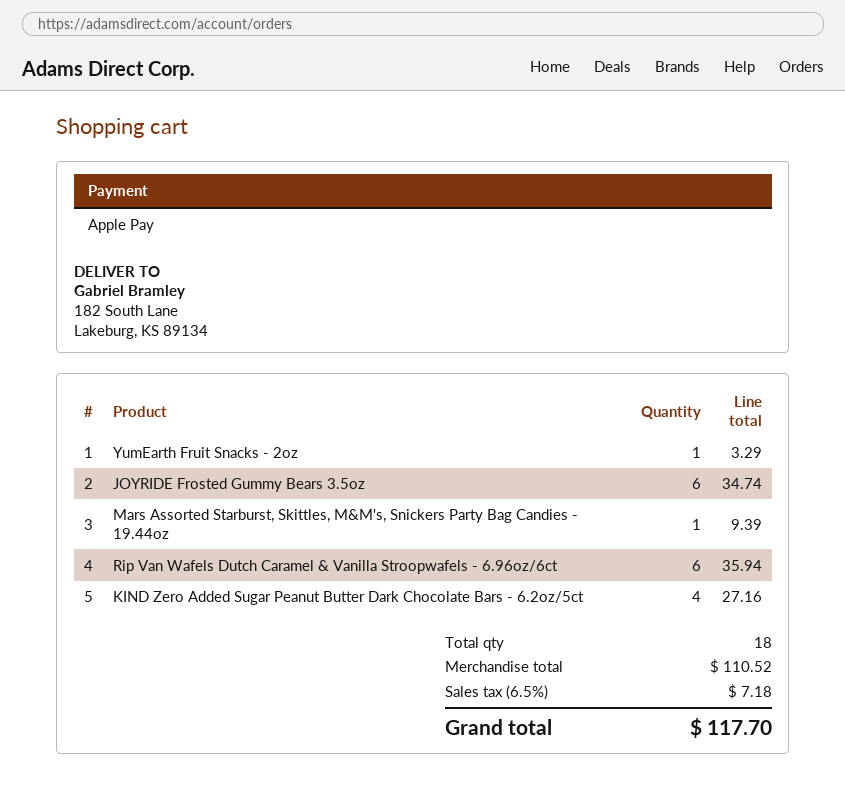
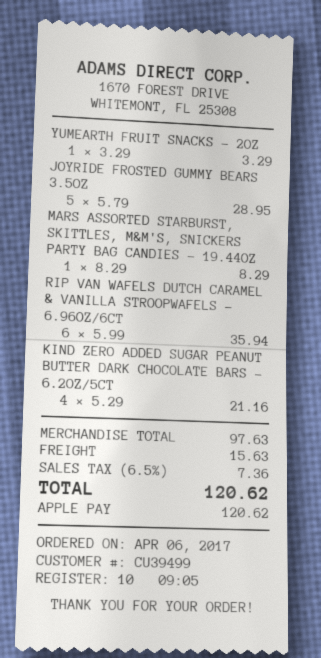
JOYRIDE Frosted Gummy Bears 3.5oz: 6 for 34.74 -> 5 for 28.95
Mars Assorted Starburst, Skittles, M&M's, Snickers Party Bag Candies - 19.44oz: 1 for 9.39 -> 1 for 8.29
KIND Zero Added Sugar Peanut Butter Dark Chocolate Bars - 6.2oz/5ct: 4 for 27.16 -> 4 for 21.16
subtotal: 110.52 -> 97.63
shipping: none -> 15.63
tax: 6.5% = 7.18 -> 6.5% = 7.36
total: 117.70 -> 120.62

